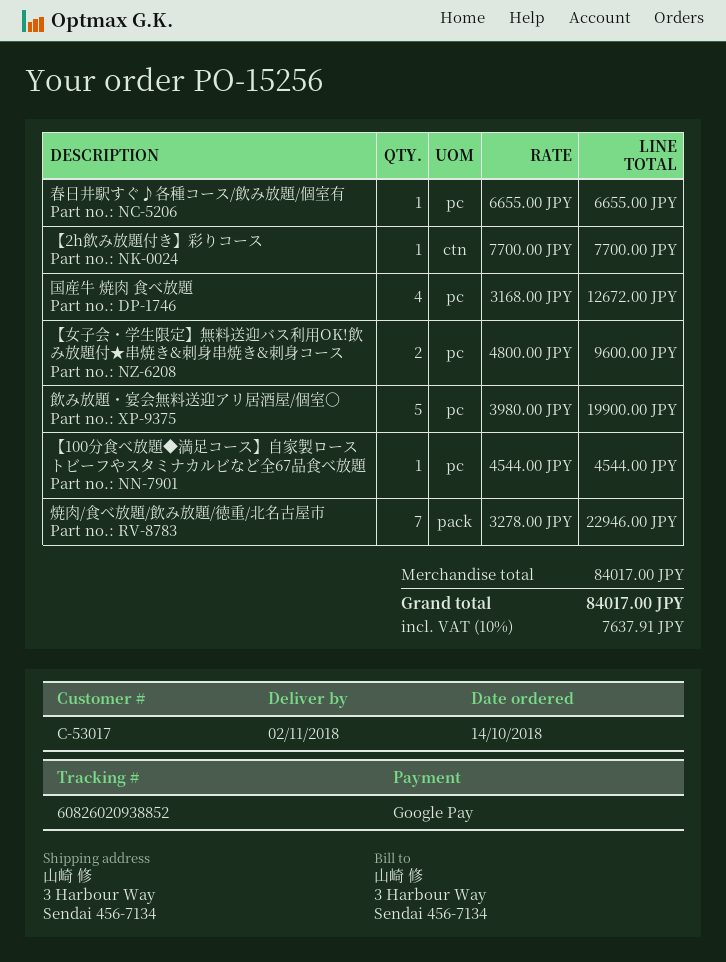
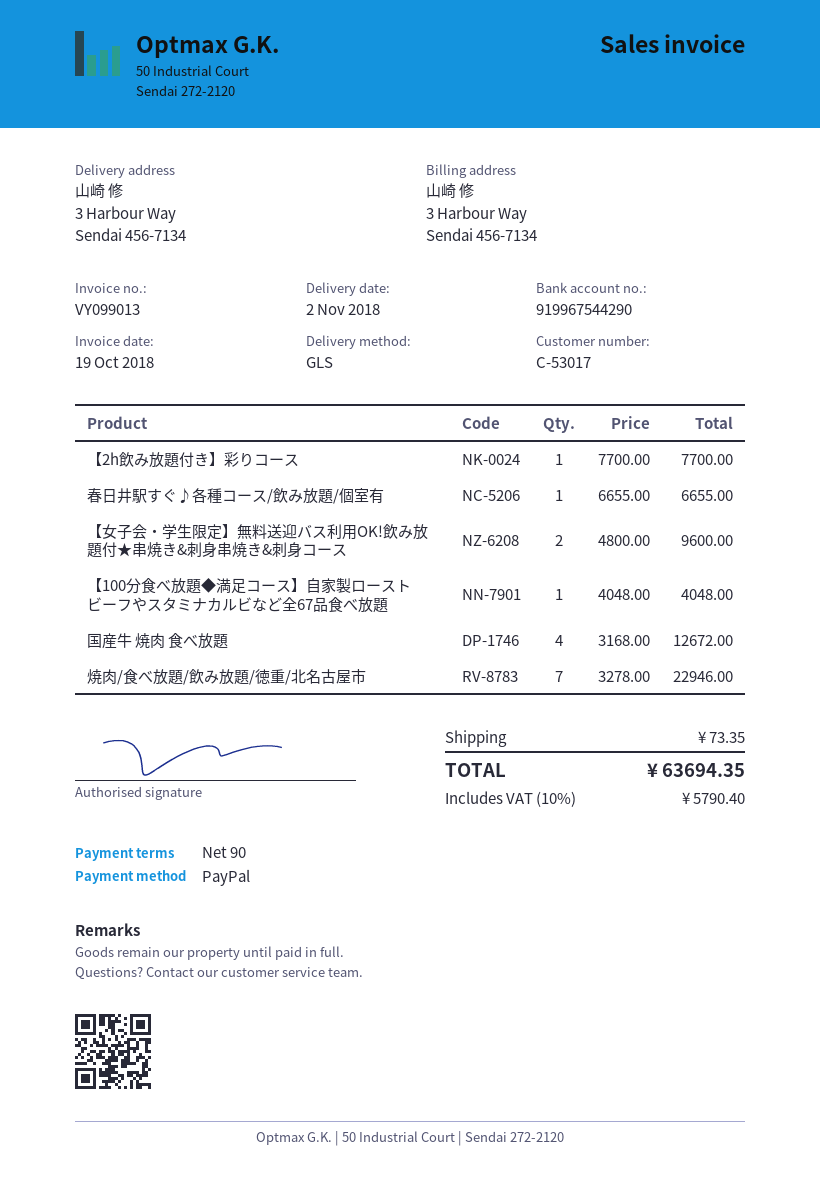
payment method: Google Pay -> PayPal
飲み放題・宴会無料送迎アリ居酒屋/個室〇: 5 x 3980.00 = 19900.00 -> none
【100分食べ放題◆満足コース】自家製ローストビーフやスタミナカルビなど全67品食べ放題: 1 x 4544.00 = 4544.00 -> 1 x 4048.00 = 4048.00
shipping: none -> 73.35
tax: 10% = 7637.91 -> 10% = 5790.40
total: 84017.00 -> 63694.35

